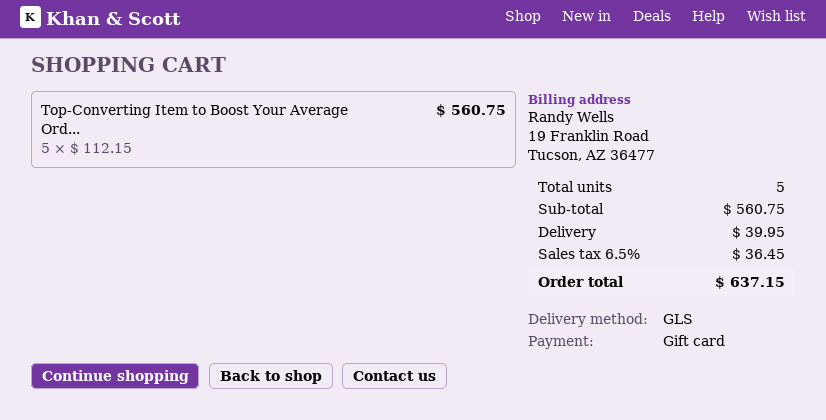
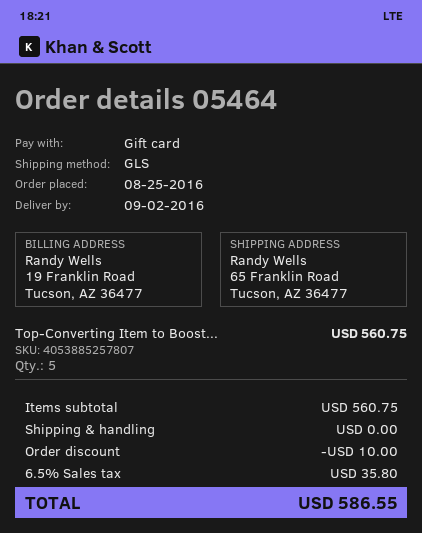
discount: none -> 10.00
shipping: 39.95 -> 0.00
tax: 6.5% = 36.45 -> 6.5% = 35.80
total: 637.15 -> 586.55

